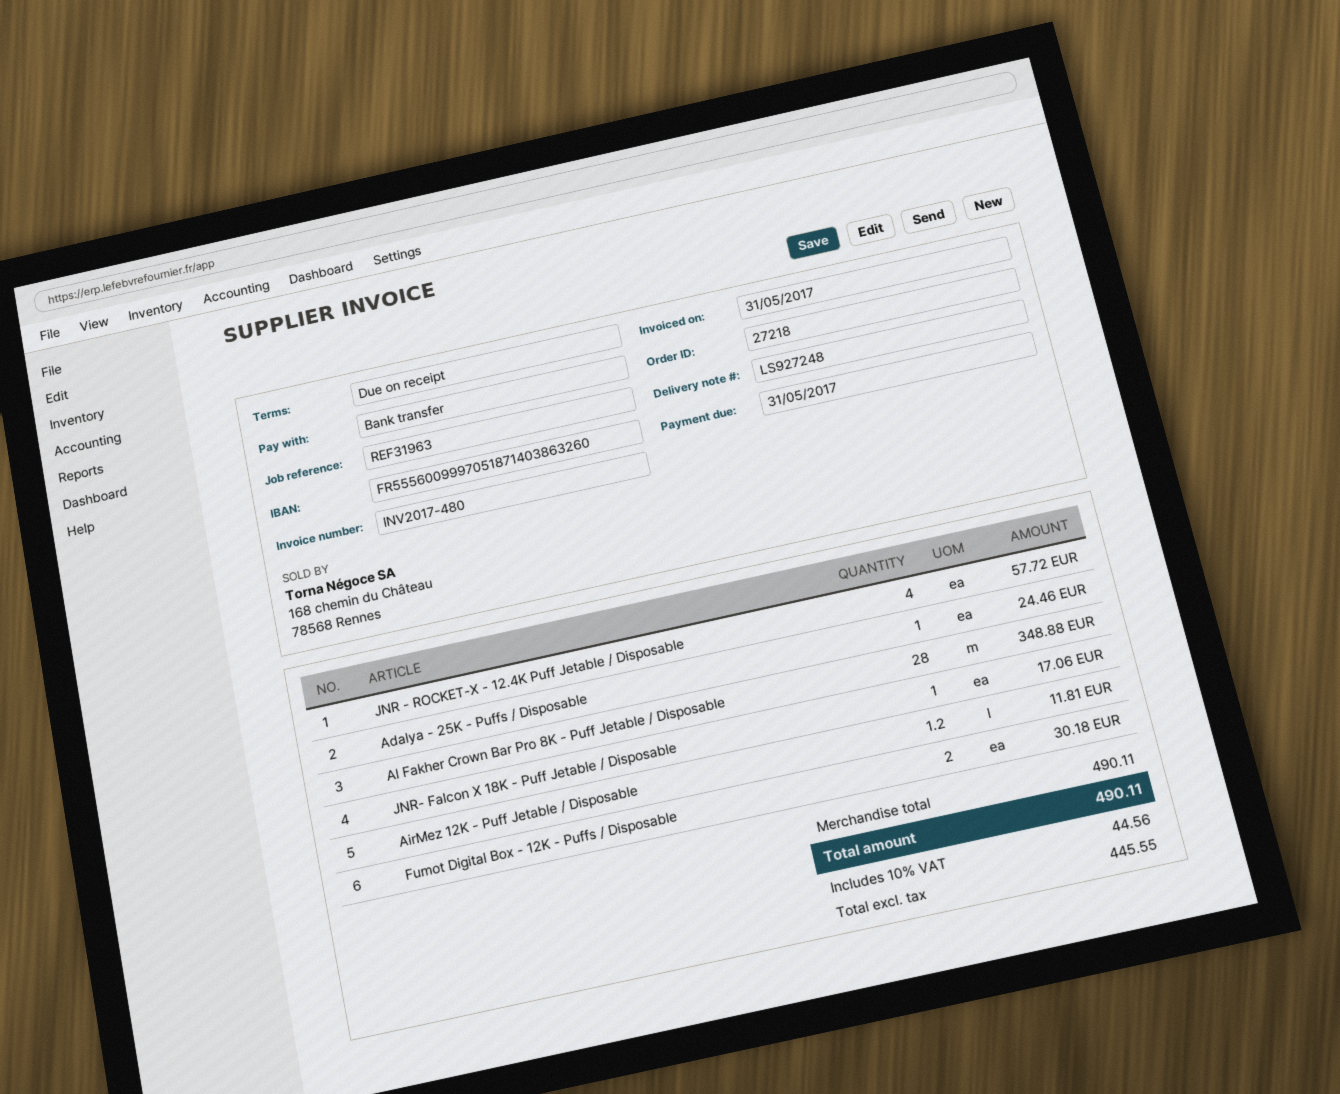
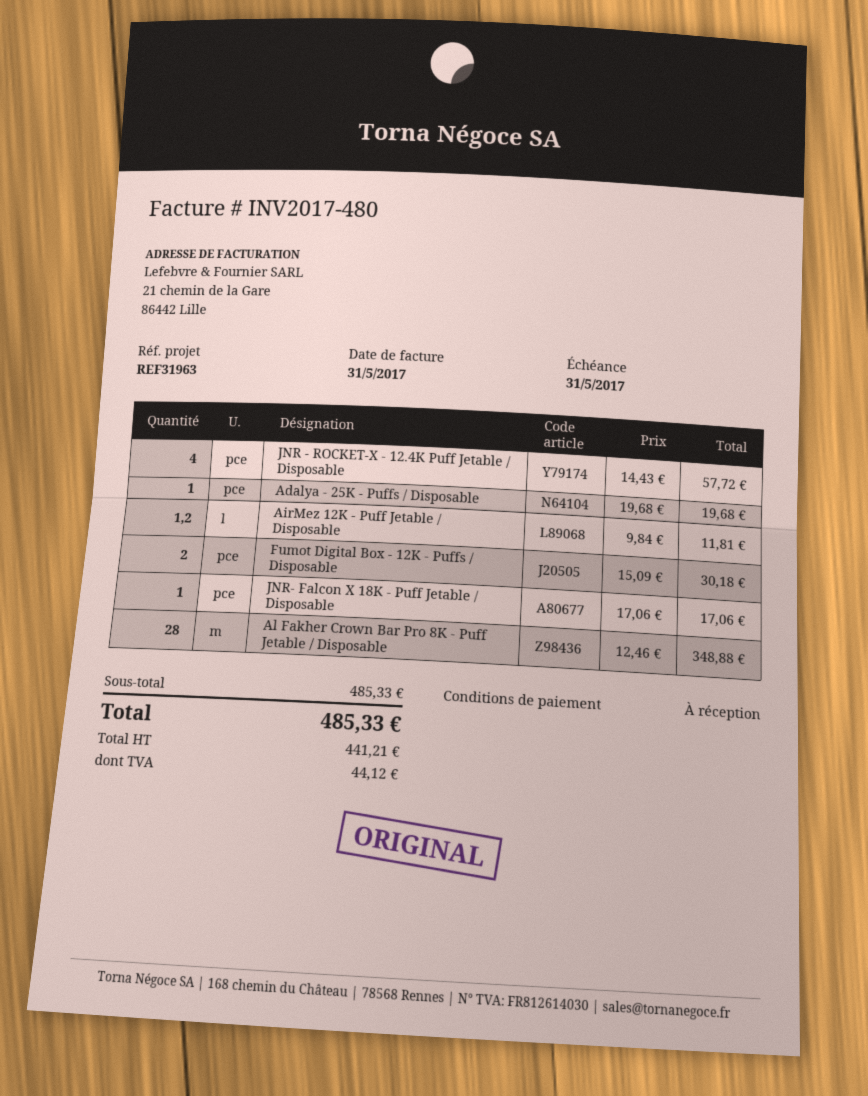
Adalya - 25K - Puffs / Disposable: 1 for 24.46 -> 1 for 19.68
subtotal: 490.11 -> 485.33
net: 445.55 -> 441.21
tax: 44.56 -> 44.12
total: 490.11 -> 485.33

